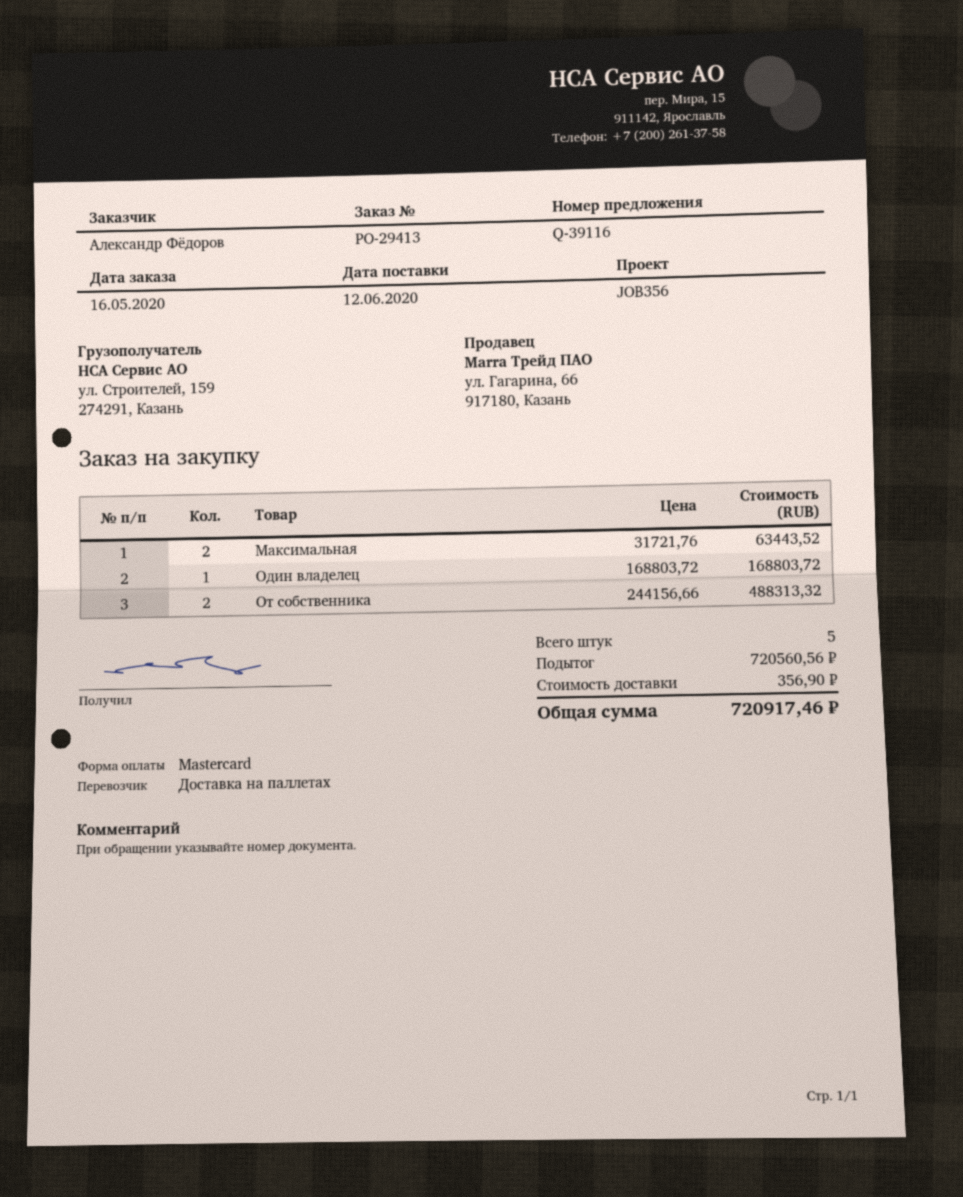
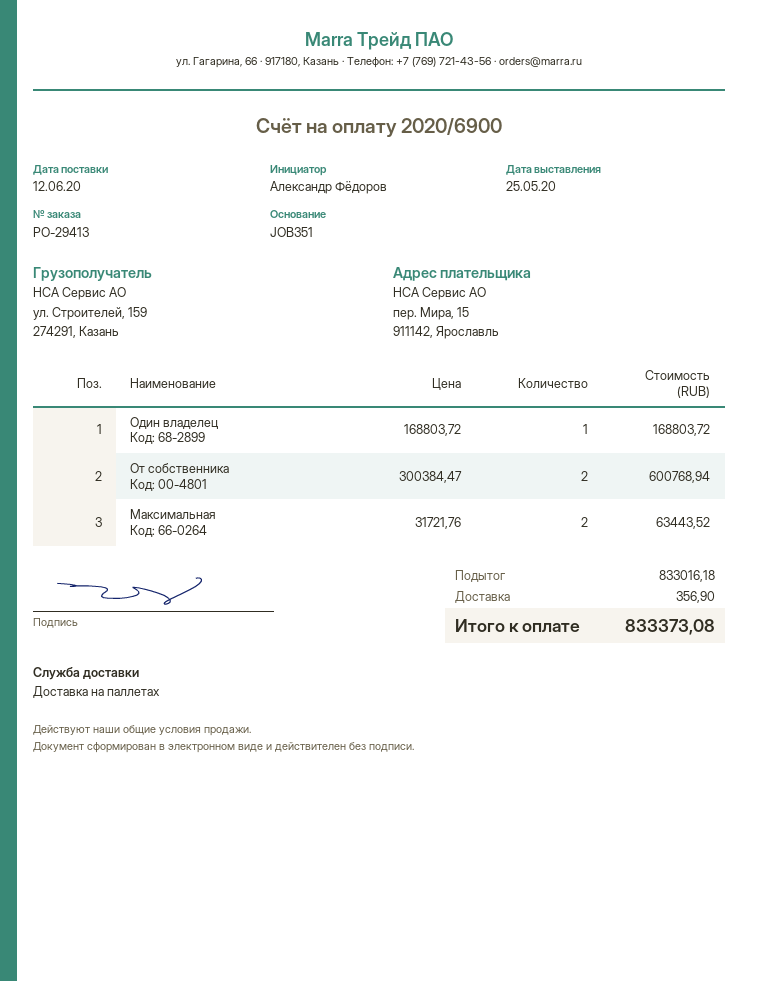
reference: JOB356 -> JOB351
От собственника: 2 x 244156.66 = 488313.32 -> 2 x 300384.47 = 600768.94
subtotal: 720560.56 -> 833016.18
total: 720917.46 -> 833373.08

